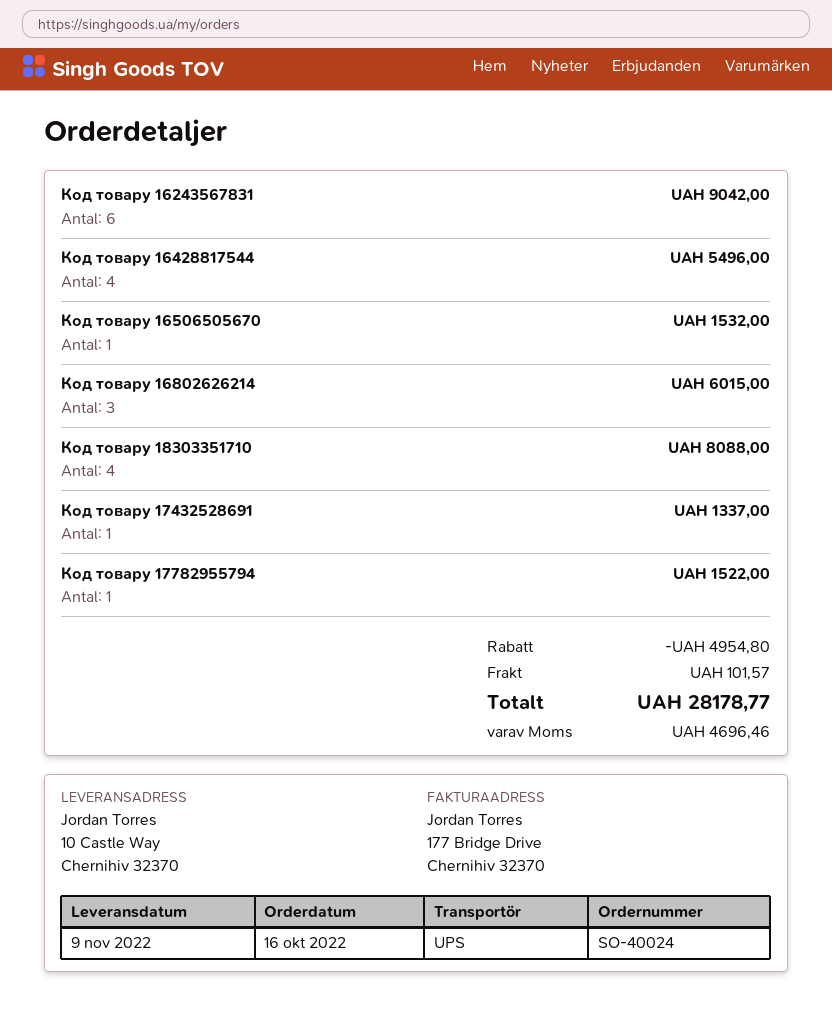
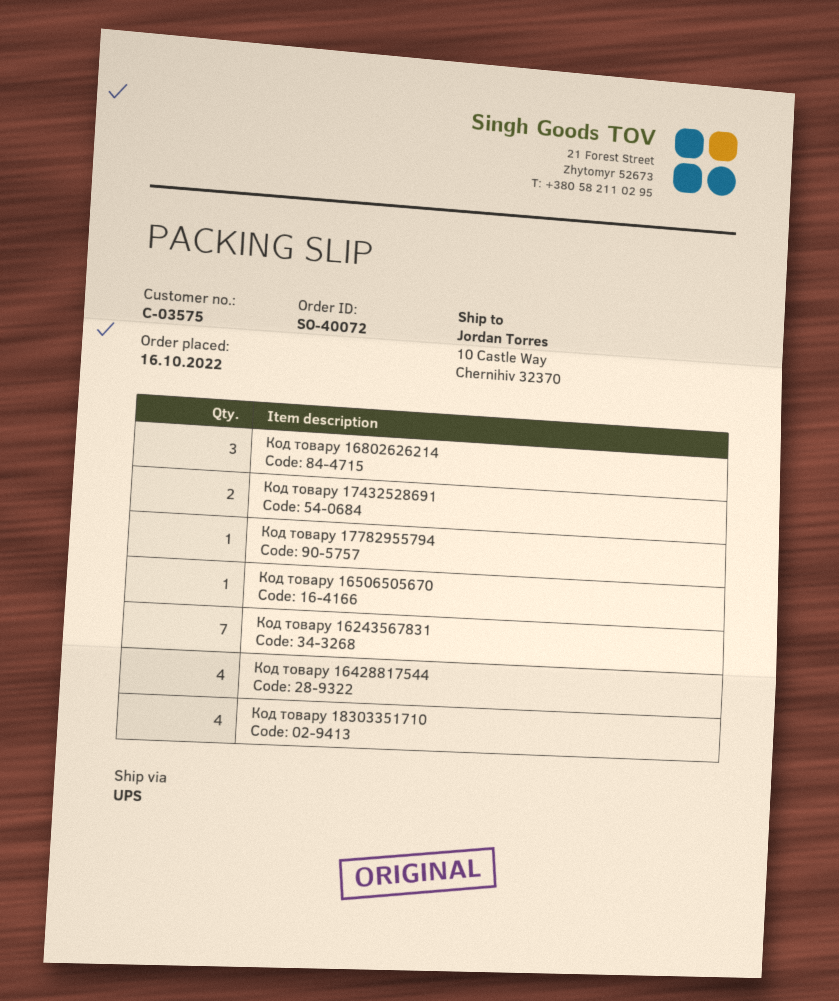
order number: SO-40024 -> SO-40072
Код товару 16243567831: 6 -> 7
Код товару 17432528691: 1 -> 2

